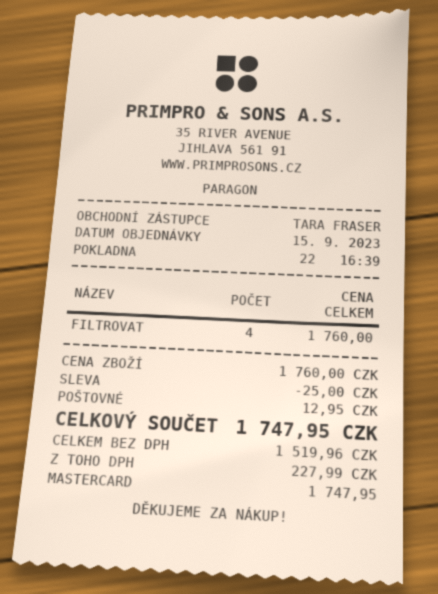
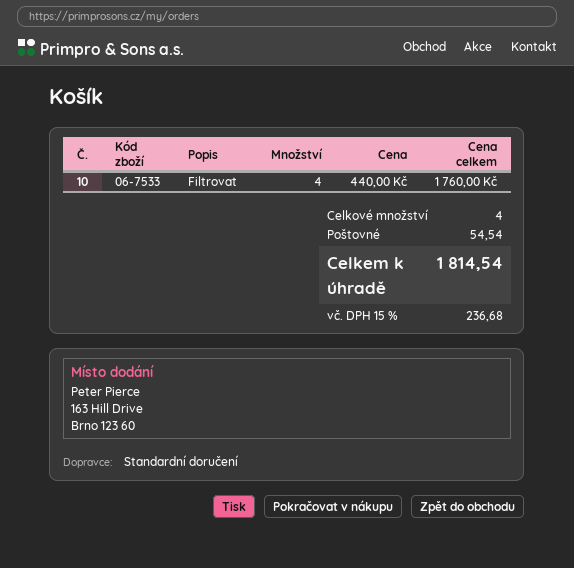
discount: 25.00 -> none
shipping: 12.95 -> 54.54
tax: 227.99 -> 236.68
total: 1747.95 -> 1814.54

